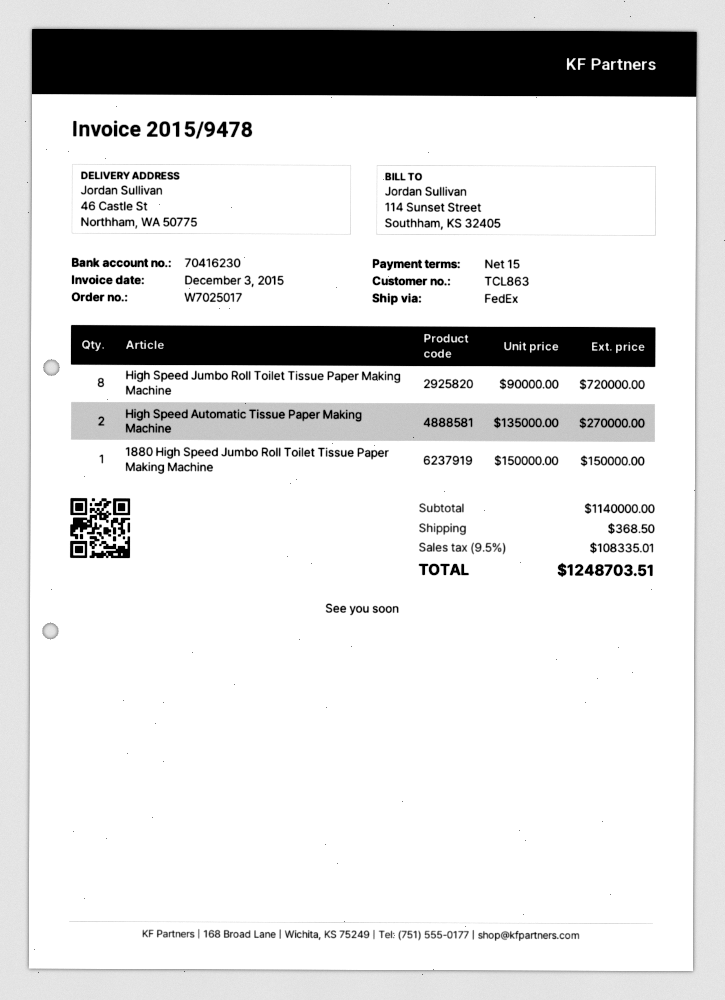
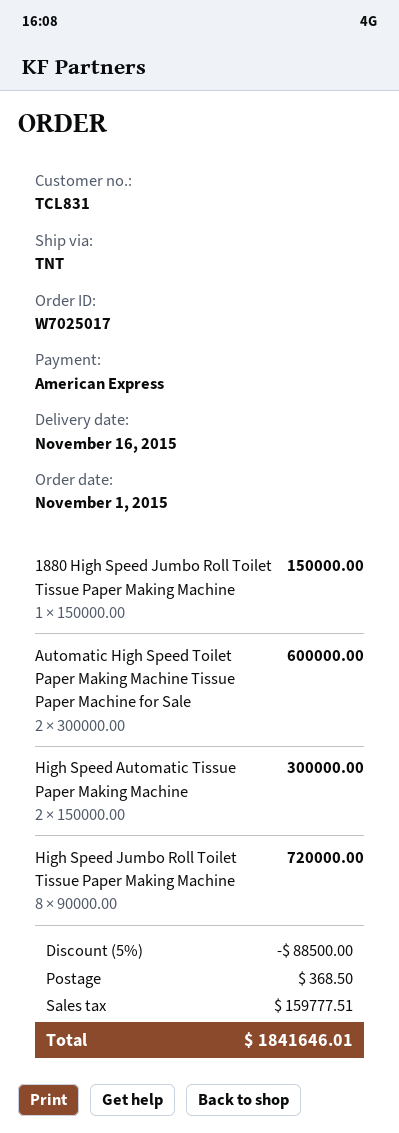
customer number: TCL863 -> TCL831
shipping method: FedEx -> TNT
High Speed Automatic Tissue Paper Making Machine: 2 x 135000.00 = 270000.00 -> 2 x 150000.00 = 300000.00
Automatic High Speed Toilet Paper Making Machine Tissue Paper Machine for Sale: none -> 2 x 300000.00 = 600000.00
discount: none -> 5% = 88500.00
tax: 108335.01 -> 159777.51
total: 1248703.51 -> 1841646.01

